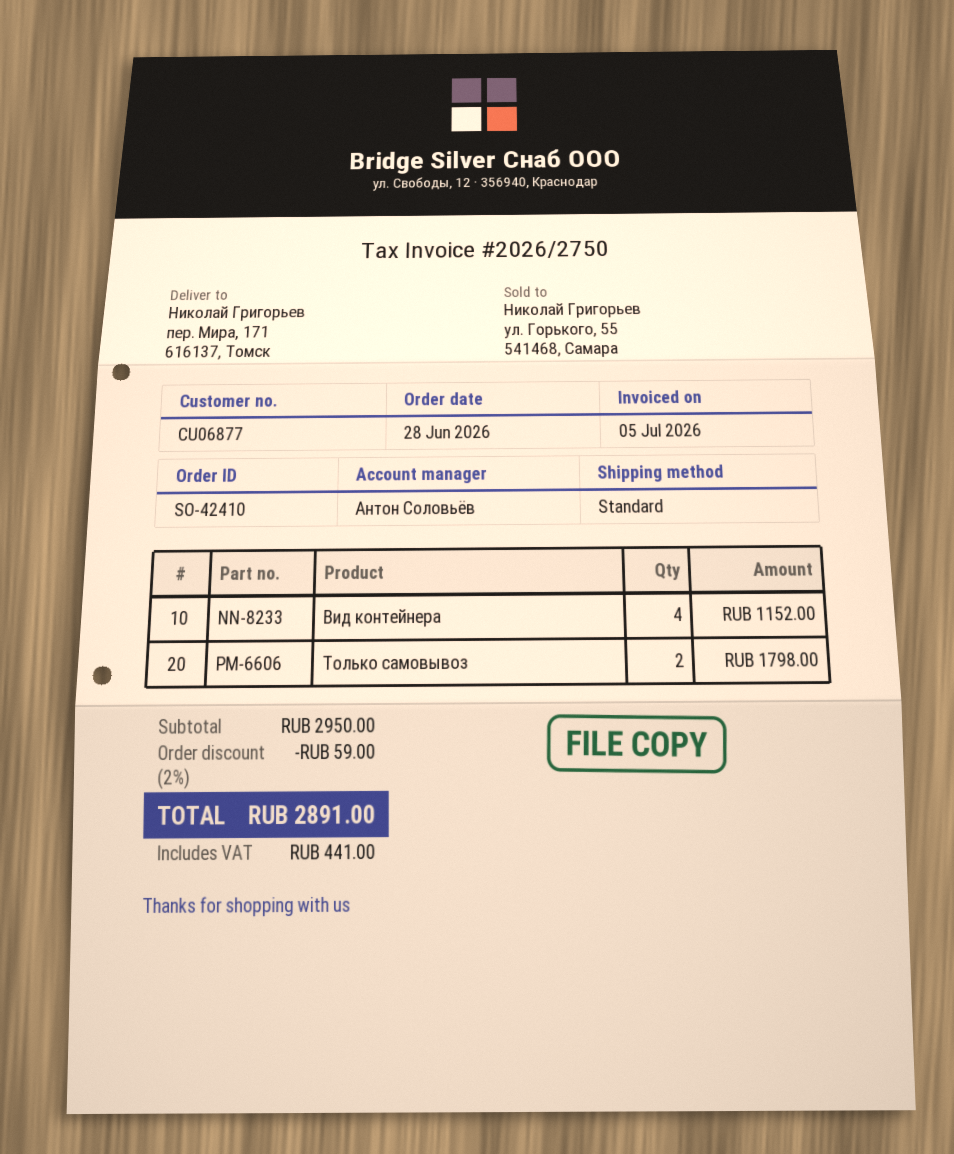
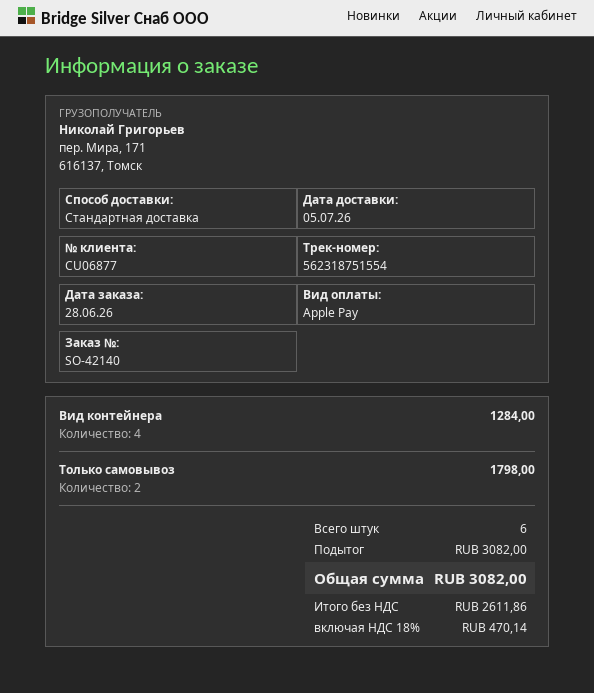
order number: SO-42410 -> SO-42140
Вид контейнера: 4 for 1152.00 -> 4 for 1284.00
subtotal: 2950.00 -> 3082.00
discount: 2% = 59.00 -> none
tax: 441.00 -> 470.14
total: 2891.00 -> 3082.00

